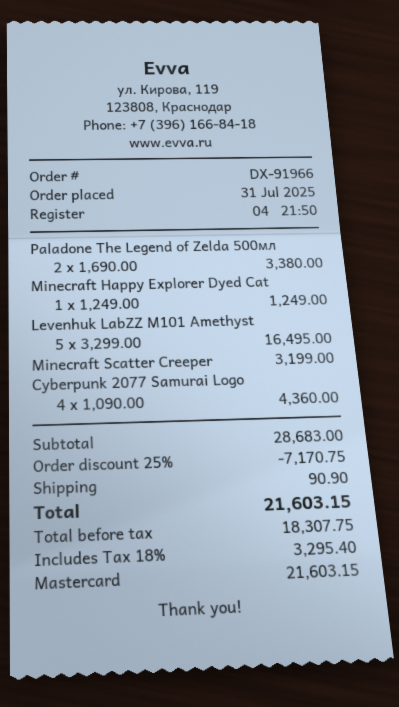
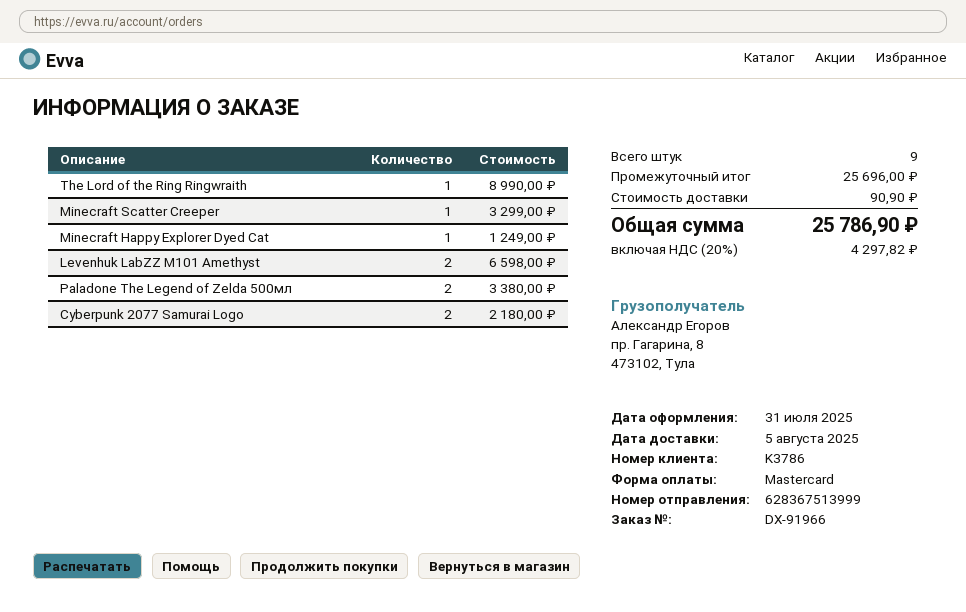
Levenhuk LabZZ M101 Amethyst: 5 for 16495.00 -> 2 for 6598.00
Minecraft Scatter Creeper: 1 for 3199.00 -> 1 for 3299.00
Cyberpunk 2077 Samurai Logo: 4 for 4360.00 -> 2 for 2180.00
The Lord of the Ring Ringwraith: none -> 1 for 8990.00
subtotal: 28683.00 -> 25696.00
discount: 25% = 7170.75 -> none
tax: 18% = 3295.40 -> 20% = 4297.82
total: 21603.15 -> 25786.90

